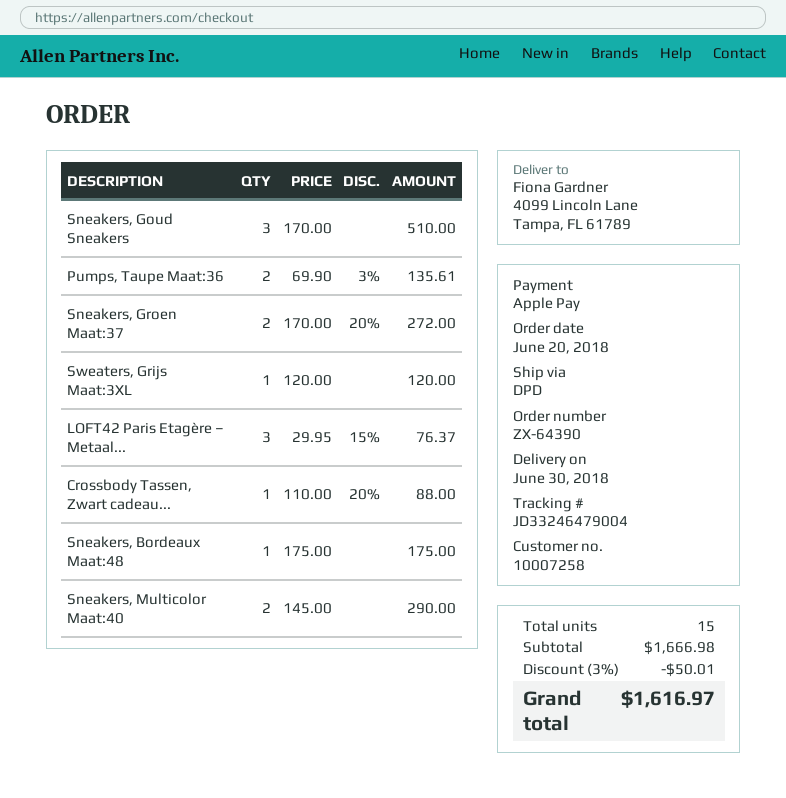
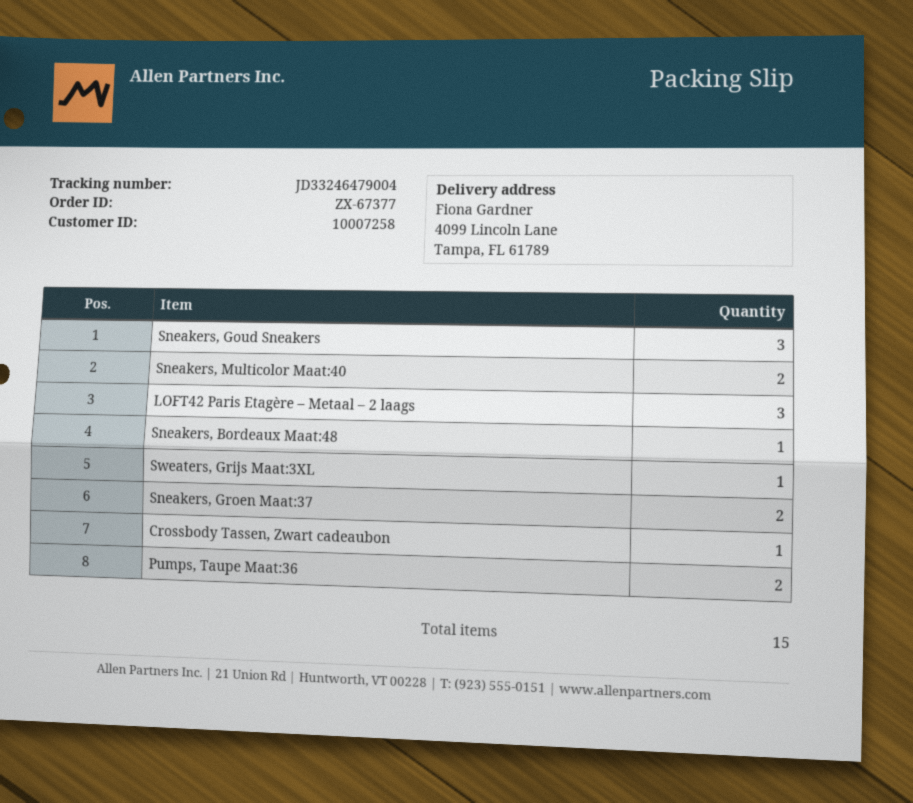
order number: ZX-64390 -> ZX-67377

